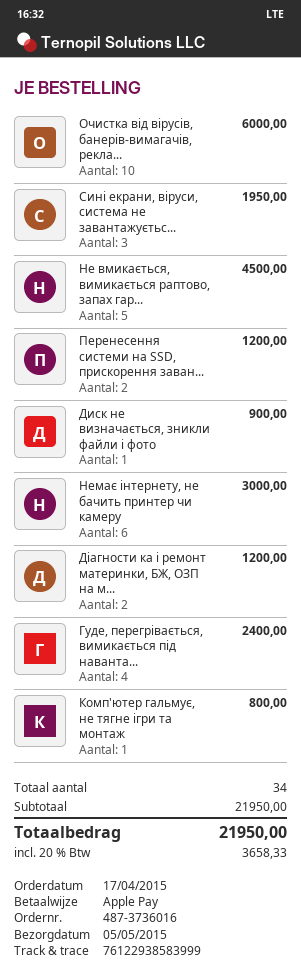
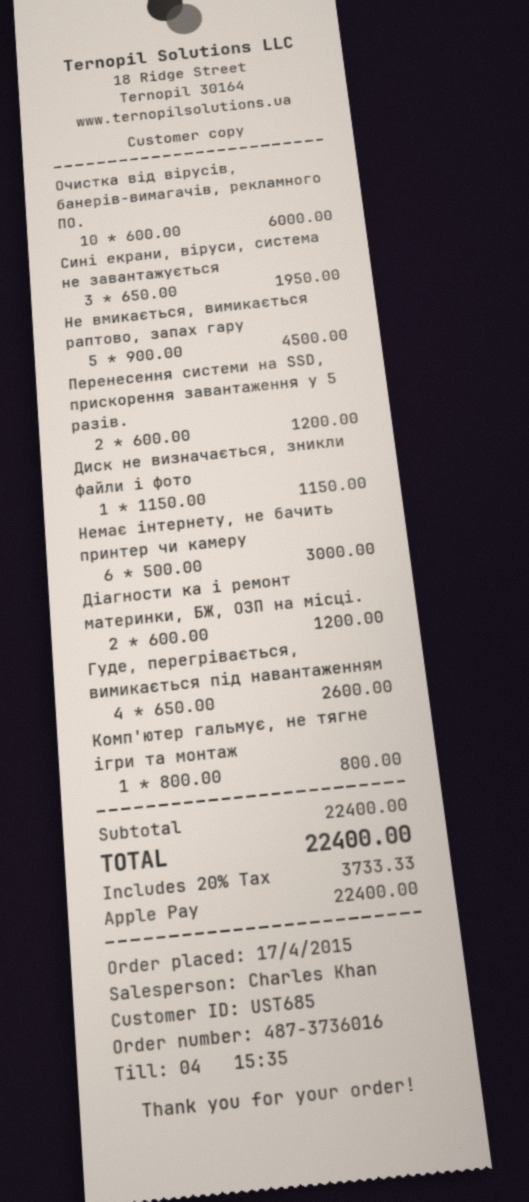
Диск не визначається, зникли файли і фото: 1 for 900.00 -> 1 for 1150.00
Гуде, перегрівається, вимикається під наванта...: 4 for 2400.00 -> 4 for 2600.00
subtotal: 21950.00 -> 22400.00
tax: 20% = 3658.33 -> 20% = 3733.33
total: 21950.00 -> 22400.00

